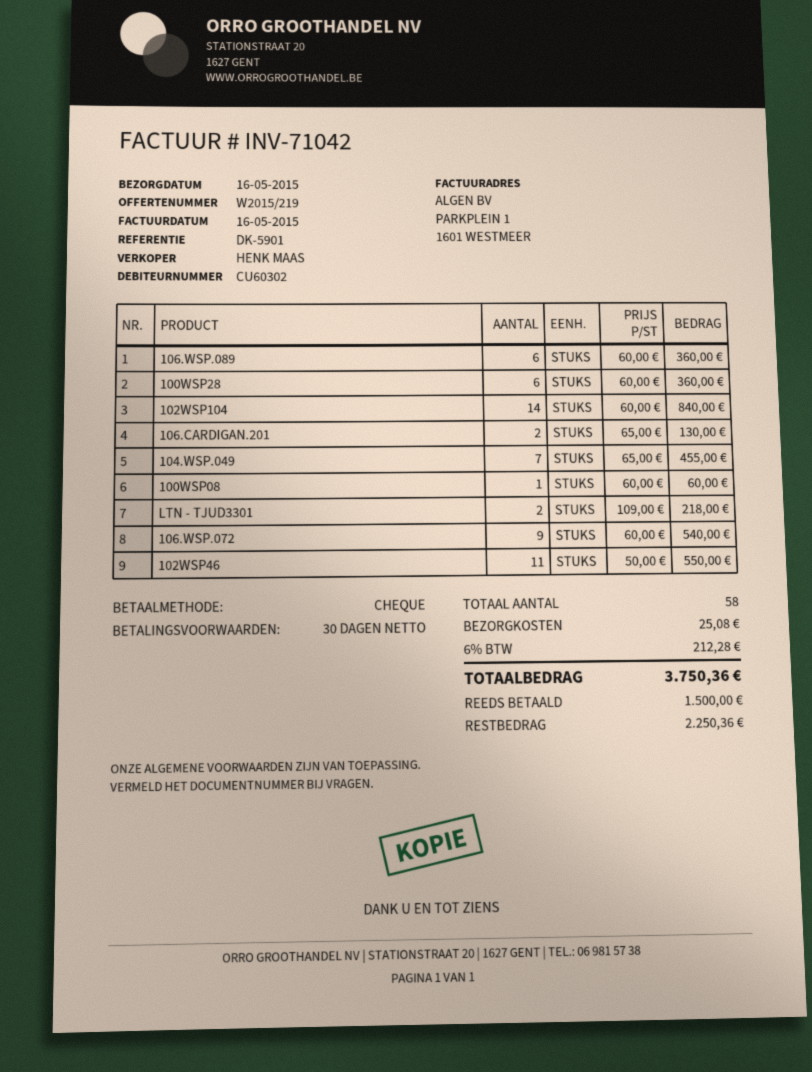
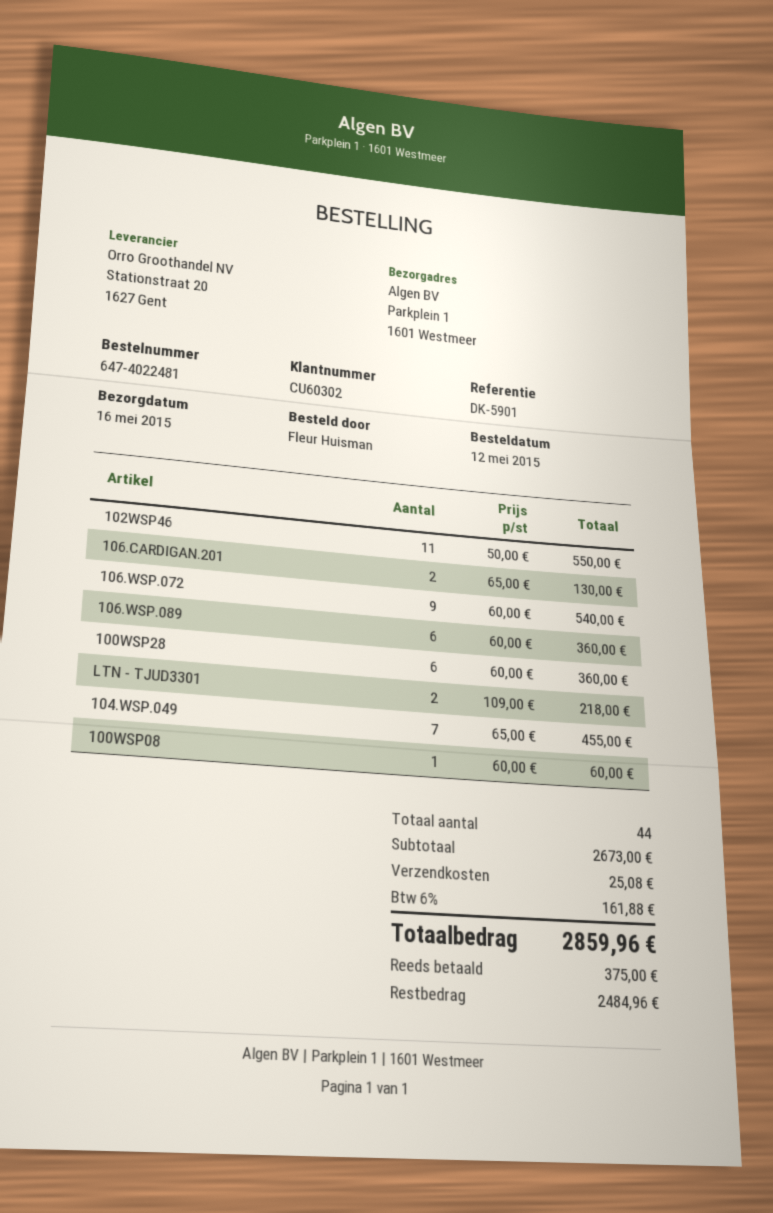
102WSP104: 14 x 60.00 = 840.00 -> none
total quantity: 58 -> 44
tax: 6% = 212.28 -> 6% = 161.88
total: 3750.36 -> 2859.96
deposit: 1500.00 -> 375.00
balance: 2250.36 -> 2484.96

